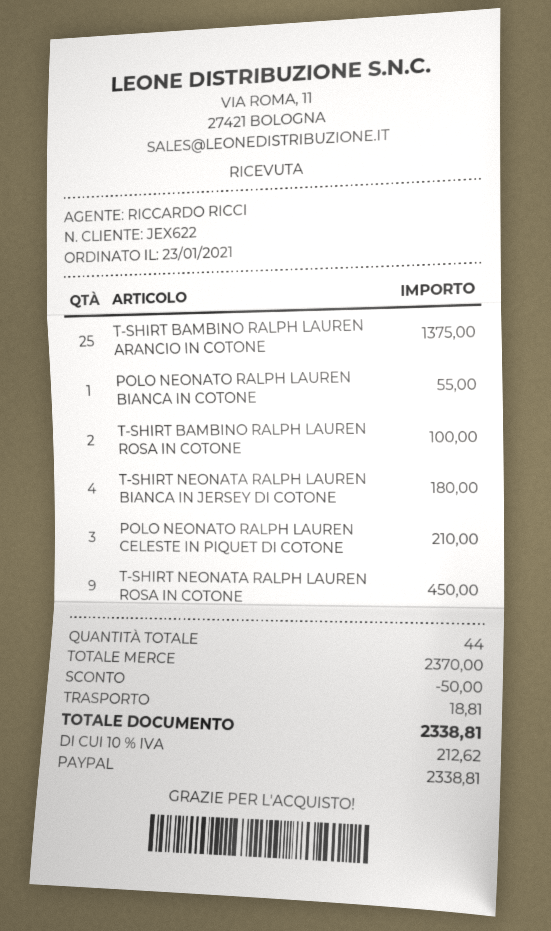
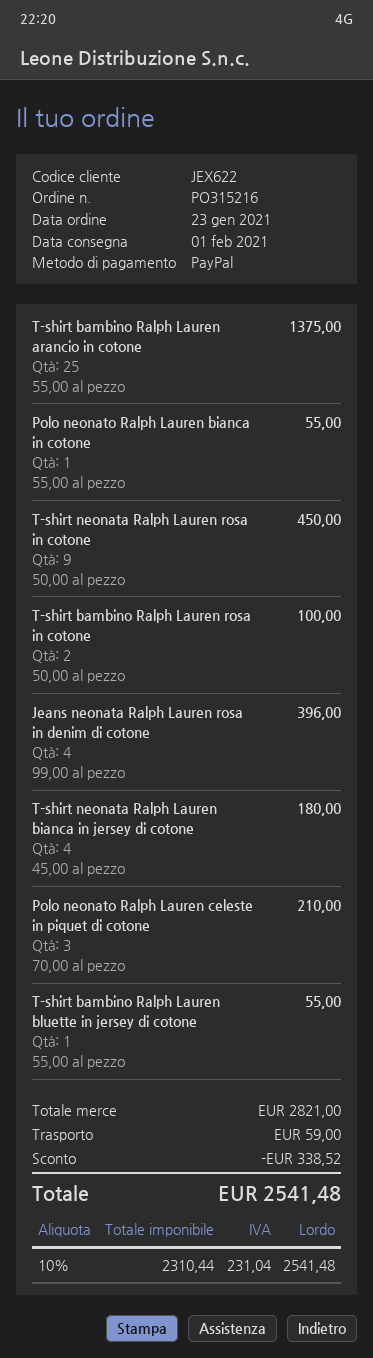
Jeans neonata Ralph Lauren rosa in denim di cotone: none -> 4 for 396.00
T-shirt bambino Ralph Lauren bluette in jersey di cotone: none -> 1 for 55.00
subtotal: 2370.00 -> 2821.00
discount: 50.00 -> 338.52
shipping: 18.81 -> 59.00
tax: 10% = 212.62 -> 10% = 231.04
total: 2338.81 -> 2541.48

